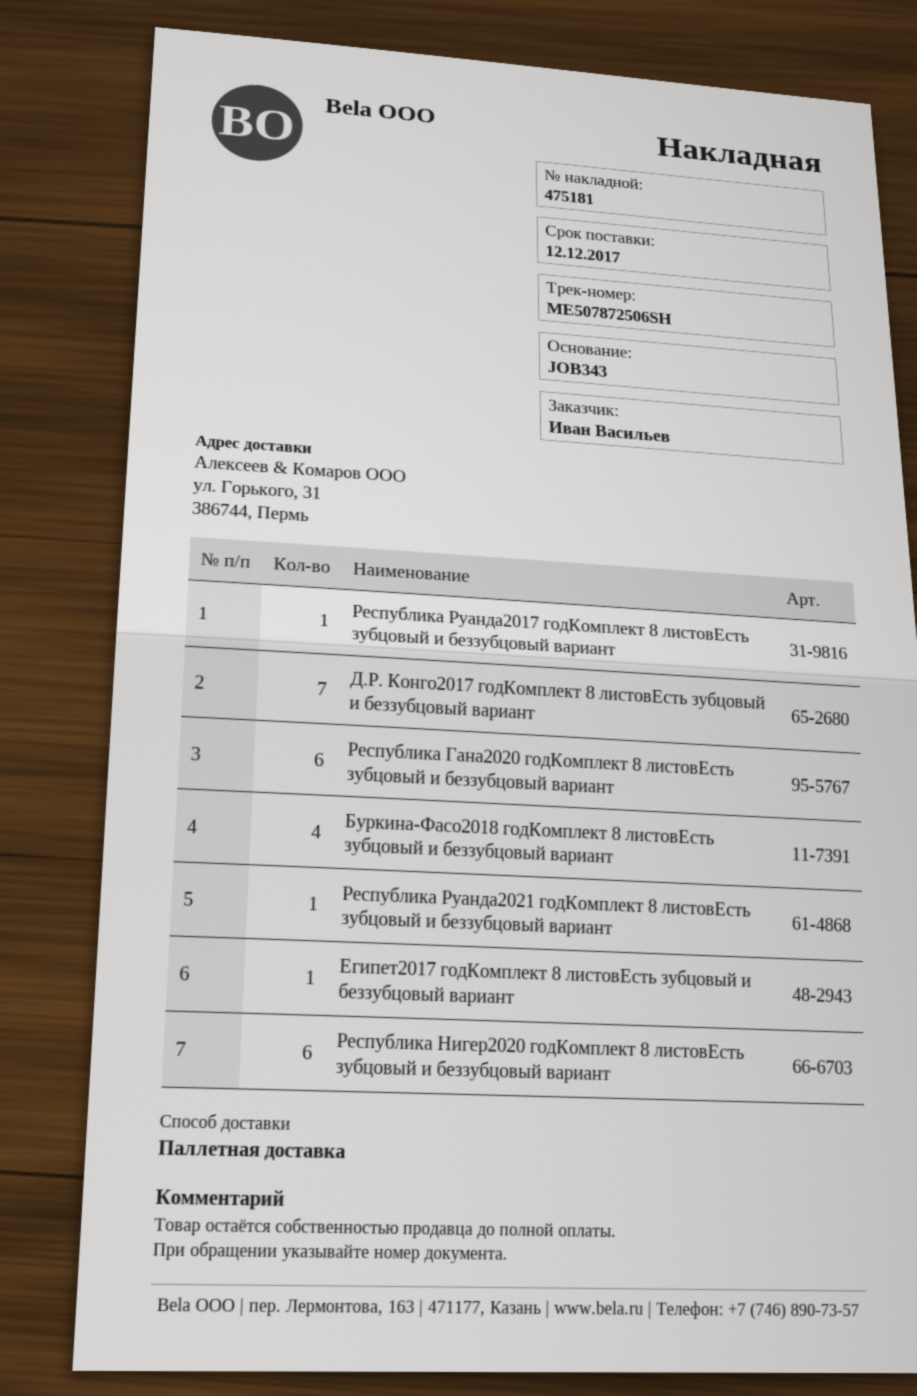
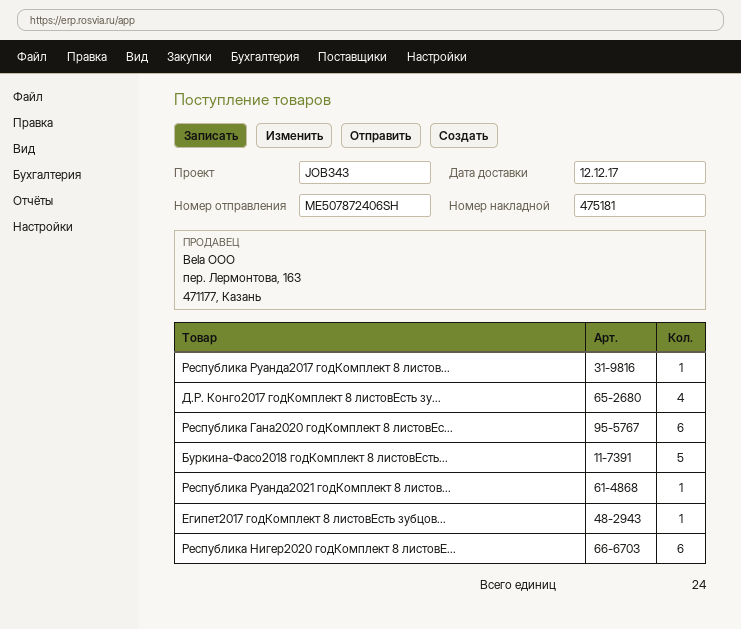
tracking number: ME507872506SH -> ME507872406SH
Д.Р. Конго2017 годКомплект 8 листовЕсть зубцовый и беззубцовый вариант: 7 -> 4
Буркина-Фасо2018 годКомплект 8 листовЕсть зубцовый и беззубцовый вариант: 4 -> 5

